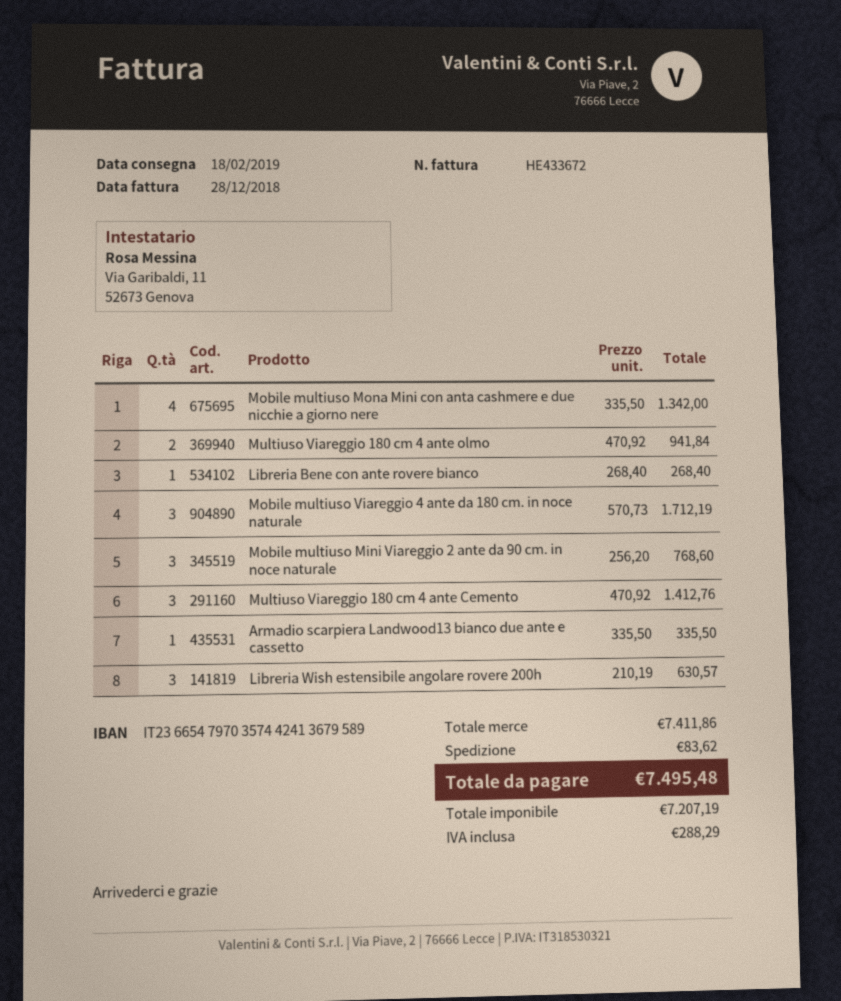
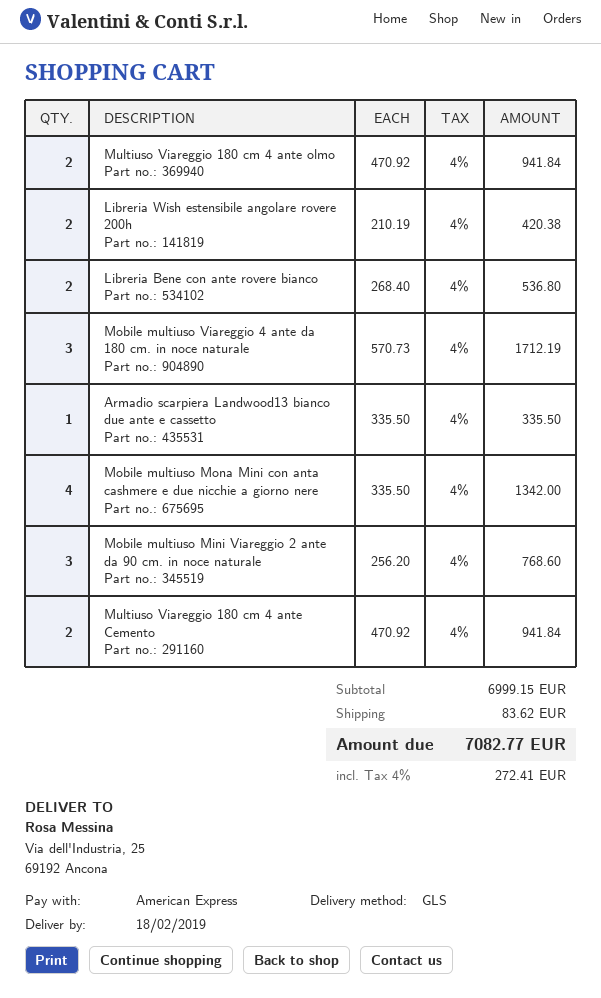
Libreria Bene con ante rovere bianco: 1 x 268.40 = 268.40 -> 2 x 268.40 = 536.80
Multiuso Viareggio 180 cm 4 ante Cemento: 3 x 470.92 = 1412.76 -> 2 x 470.92 = 941.84
Libreria Wish estensibile angolare rovere 200h: 3 x 210.19 = 630.57 -> 2 x 210.19 = 420.38
subtotal: 7411.86 -> 6999.15
tax: 288.29 -> 272.41
total: 7495.48 -> 7082.77

